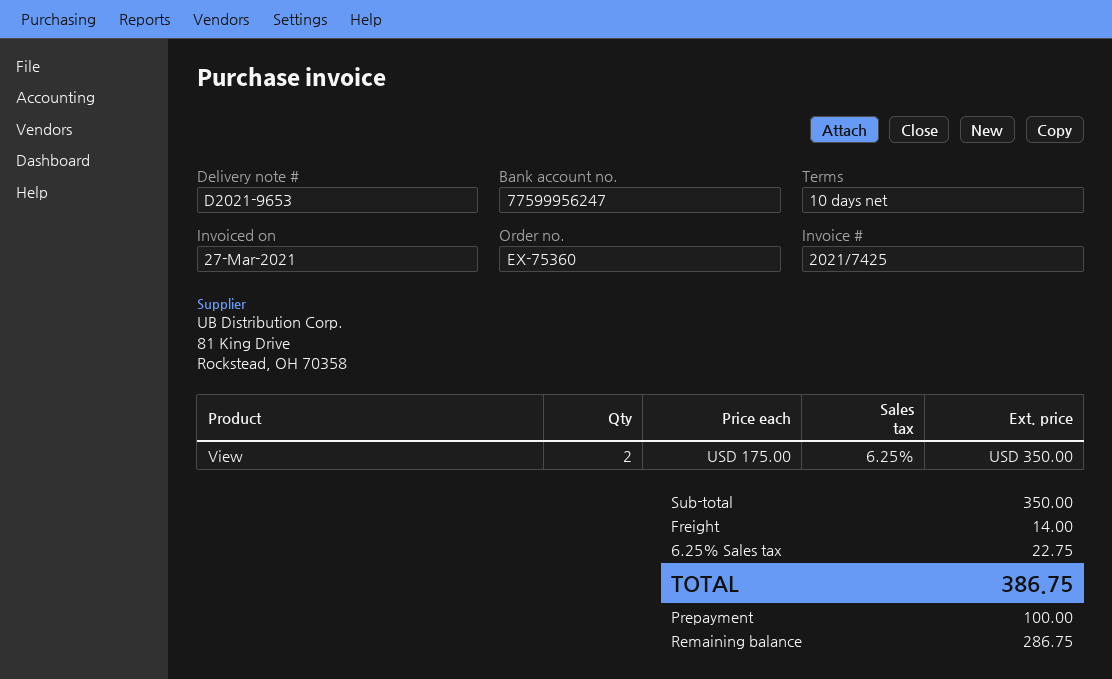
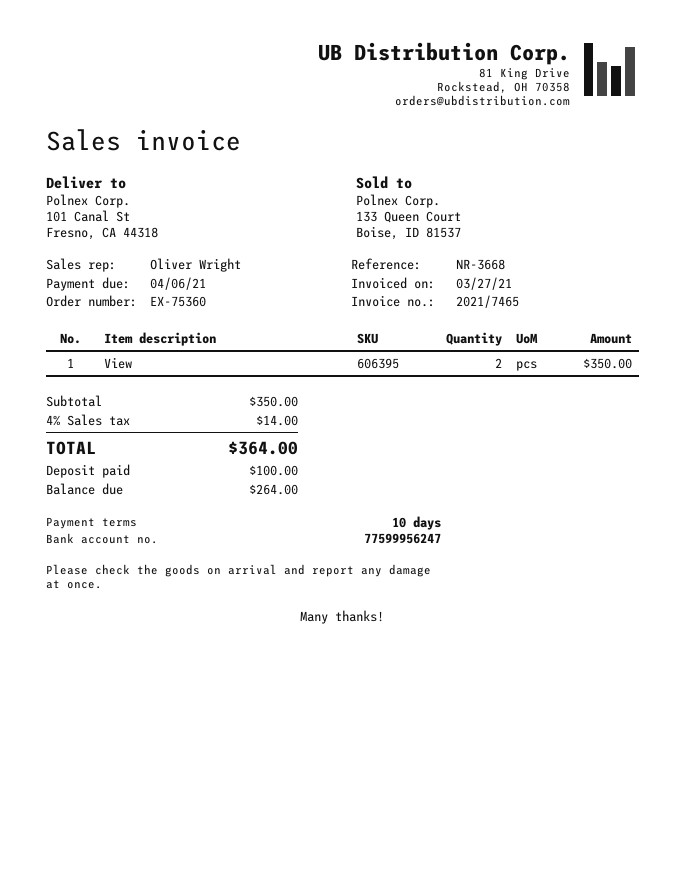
invoice number: 2021/7425 -> 2021/7465
shipping: 14.00 -> none
tax: 6.25% = 22.75 -> 4% = 14.00
total: 386.75 -> 364.00
balance: 286.75 -> 264.00

